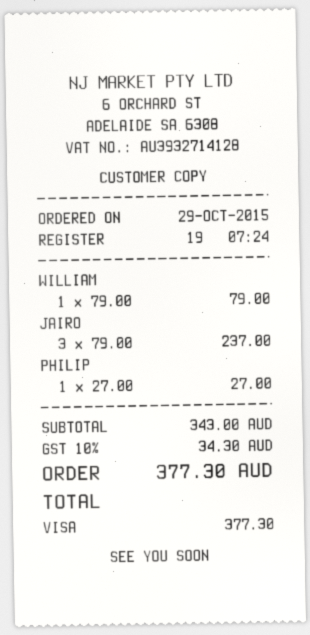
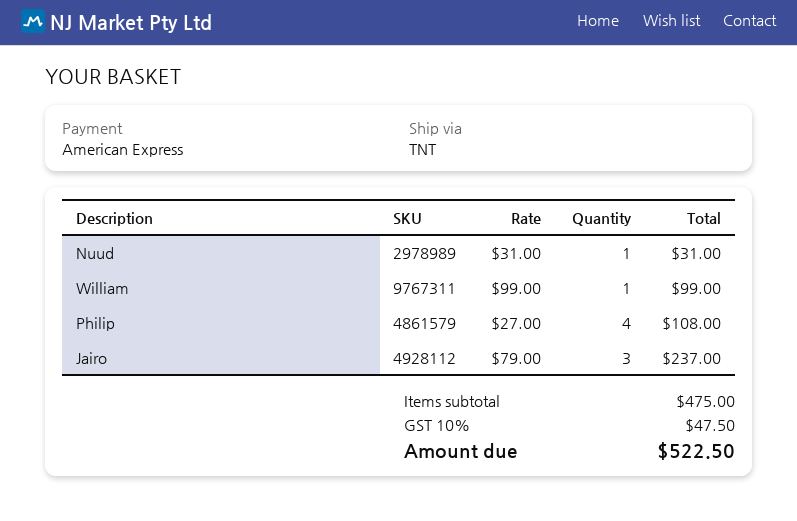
payment method: Visa -> American Express
WILLIAM: 1 x 79.00 = 79.00 -> 1 x 99.00 = 99.00
PHILIP: 1 x 27.00 = 27.00 -> 4 x 27.00 = 108.00
Nuud: none -> 1 x 31.00 = 31.00
subtotal: 343.00 -> 475.00
tax: 10% = 34.30 -> 10% = 47.50
total: 377.30 -> 522.50

